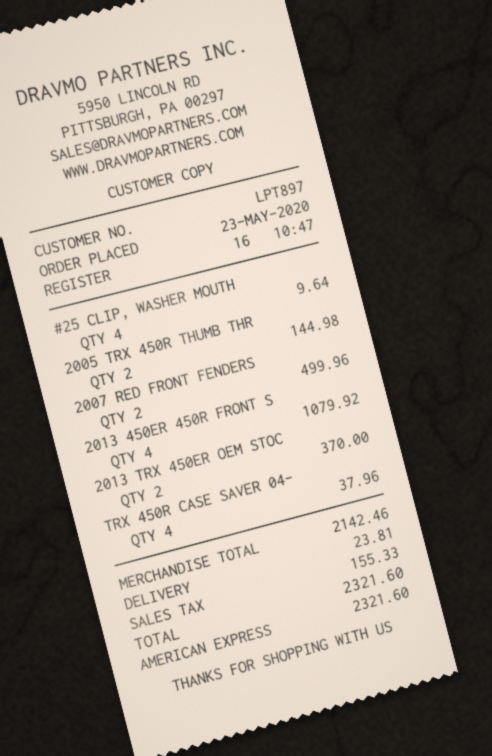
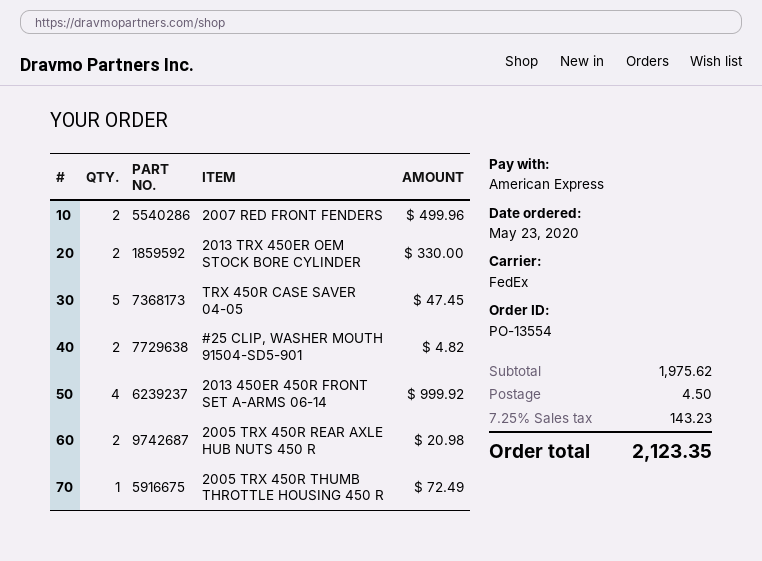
#25 CLIP, WASHER MOUTH: 4 for 9.64 -> 2 for 4.82
2005 TRX 450R THUMB THR: 2 for 144.98 -> 1 for 72.49
2013 450ER 450R FRONT S: 4 for 1079.92 -> 4 for 999.92
2013 TRX 450ER OEM STOC: 2 for 370.00 -> 2 for 330.00
TRX 450R CASE SAVER 04-: 4 for 37.96 -> 5 for 47.45
2005 TRX 450R REAR AXLE HUB NUTS 450 R: none -> 2 for 20.98
subtotal: 2142.46 -> 1975.62
shipping: 23.81 -> 4.50
tax: 155.33 -> 143.23
total: 2321.60 -> 2123.35

